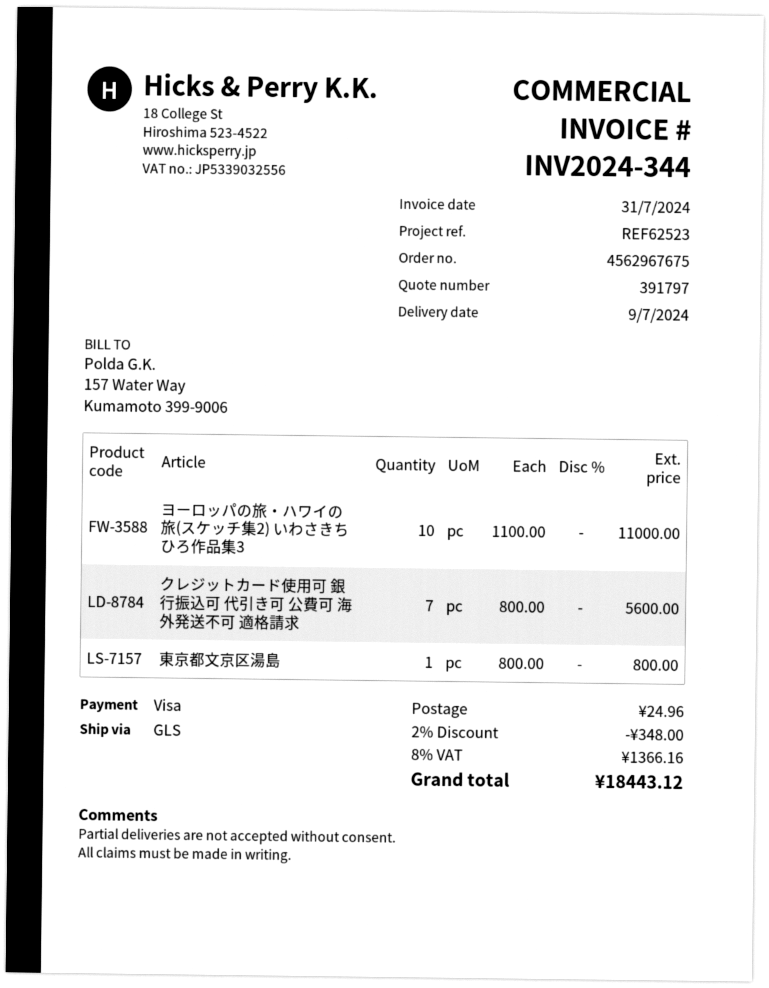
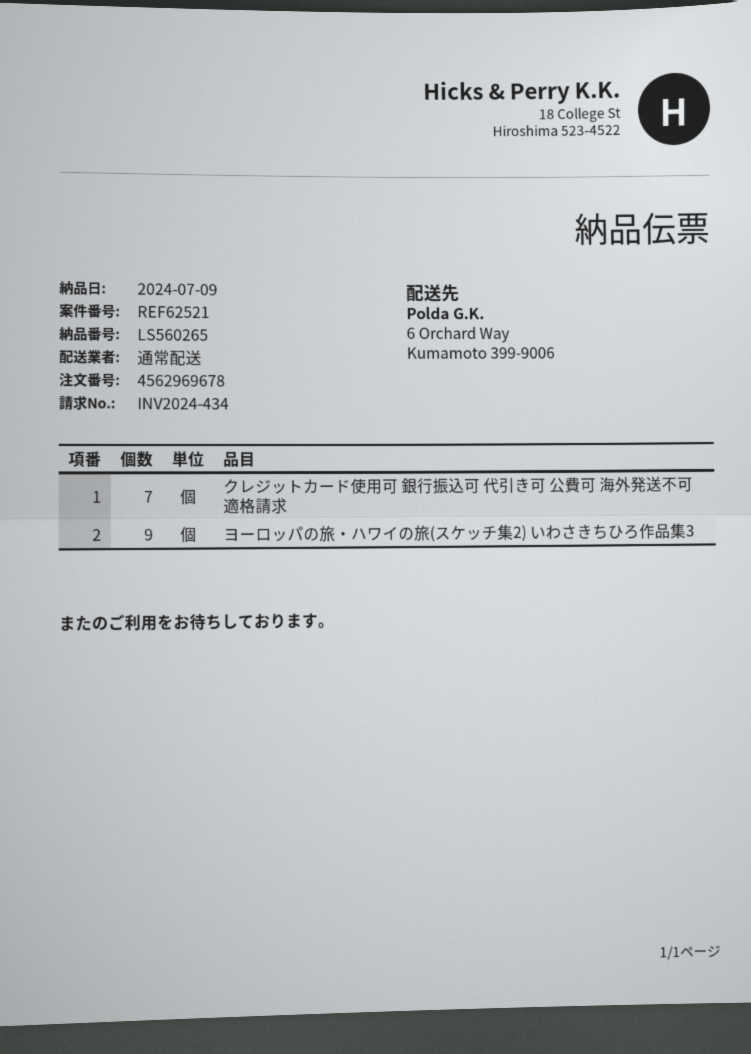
order number: 4562967675 -> 4562969678
invoice number: INV2024-344 -> INV2024-434
reference: REF62523 -> REF62521
shipping method: GLS -> standard
ヨーロッパの旅・ハワイの旅(スケッチ集2) いわさきちひろ作品集3: 10 -> 9
東京都文京区湯島: 1 -> none

